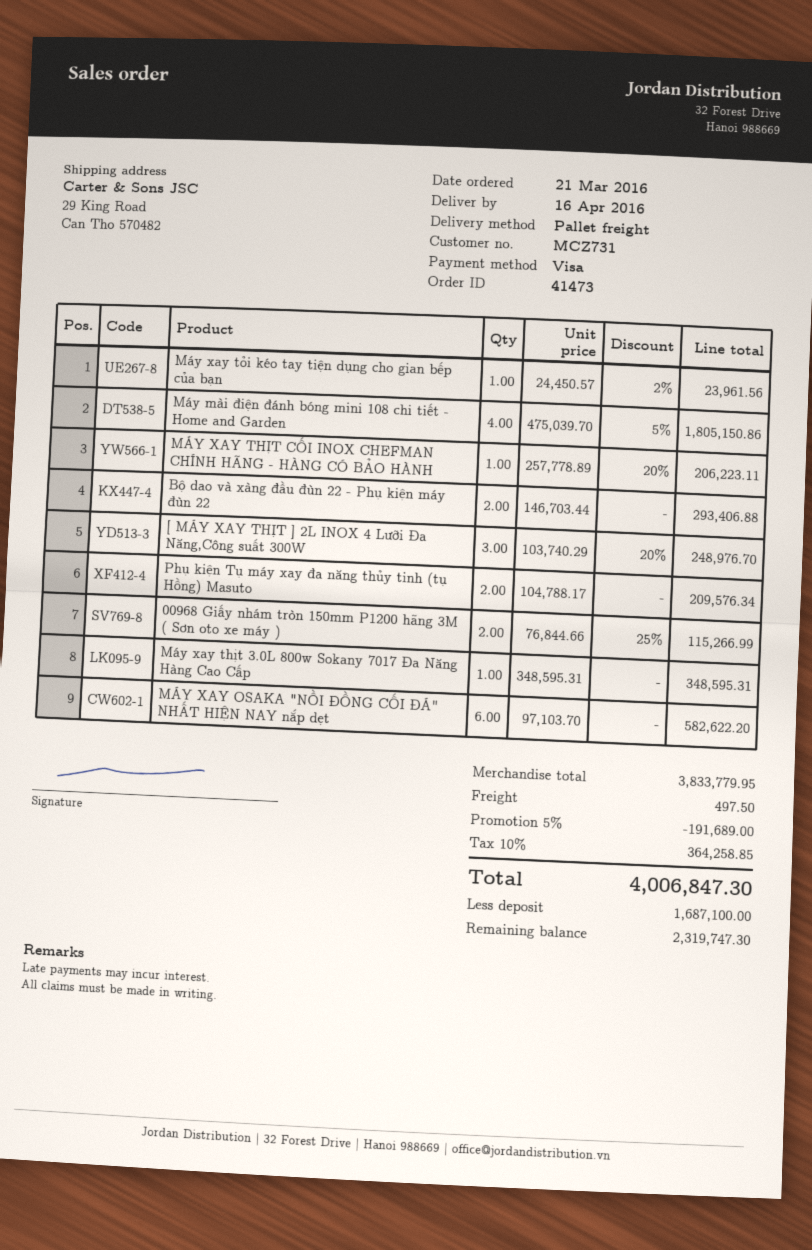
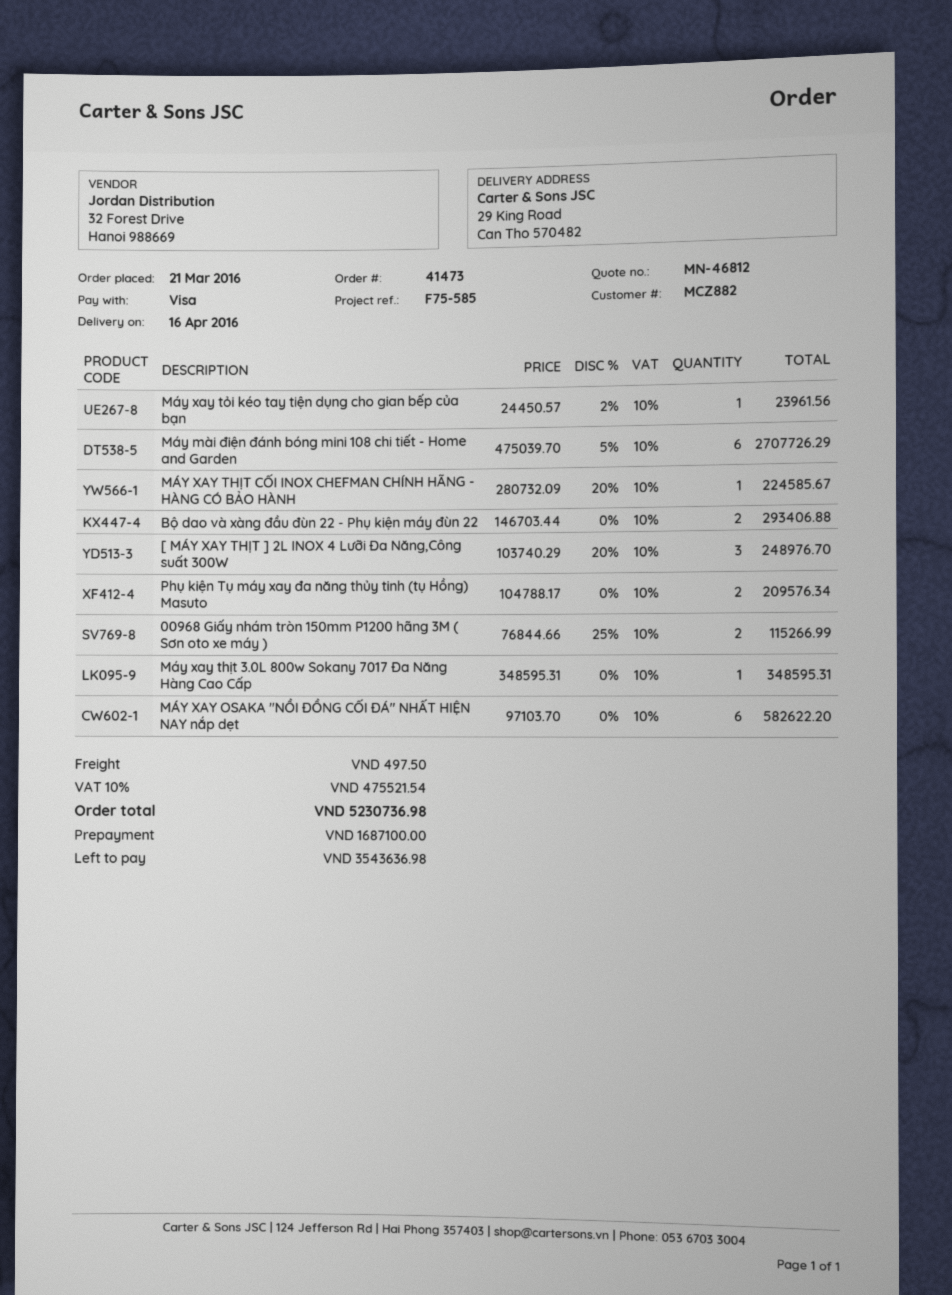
customer number: MCZ731 -> MCZ882
Máy mài điện đánh bóng mini 108 chi tiết - Home and Garden: 4 x 475039.70 - 5% = 1805150.86 -> 6 x 475039.70 - 5% = 2707726.29
MÁY XAY THỊT CỐI INOX CHEFMAN CHÍNH HÃNG - HÀNG CÓ BẢO HÀNH: 1 x 257778.89 - 20% = 206223.11 -> 1 x 280732.09 - 20% = 224585.67
discount: 5% = 191689.00 -> none
tax: 10% = 364258.85 -> 10% = 475521.54
total: 4006847.30 -> 5230736.98
balance: 2319747.30 -> 3543636.98

